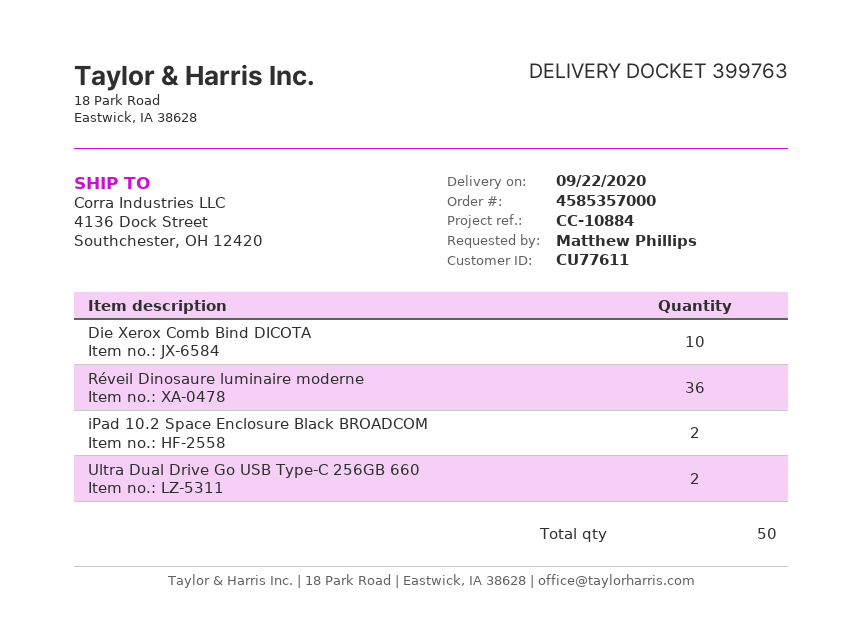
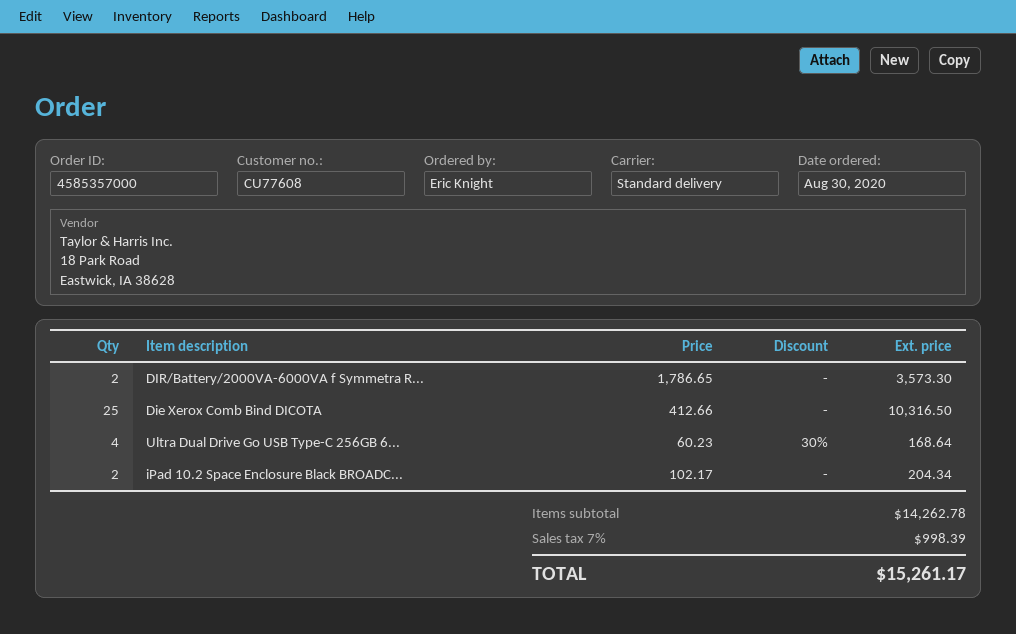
customer number: CU77611 -> CU77608
ordered by: Matthew Phillips -> Eric Knight
Die Xerox Comb Bind DICOTA: 10 -> 25
Réveil Dinosaure luminaire moderne: 36 -> none
Ultra Dual Drive Go USB Type-C 256GB 660: 2 -> 4
DIR/Battery/2000VA-6000VA f Symmetra R...: none -> 2

